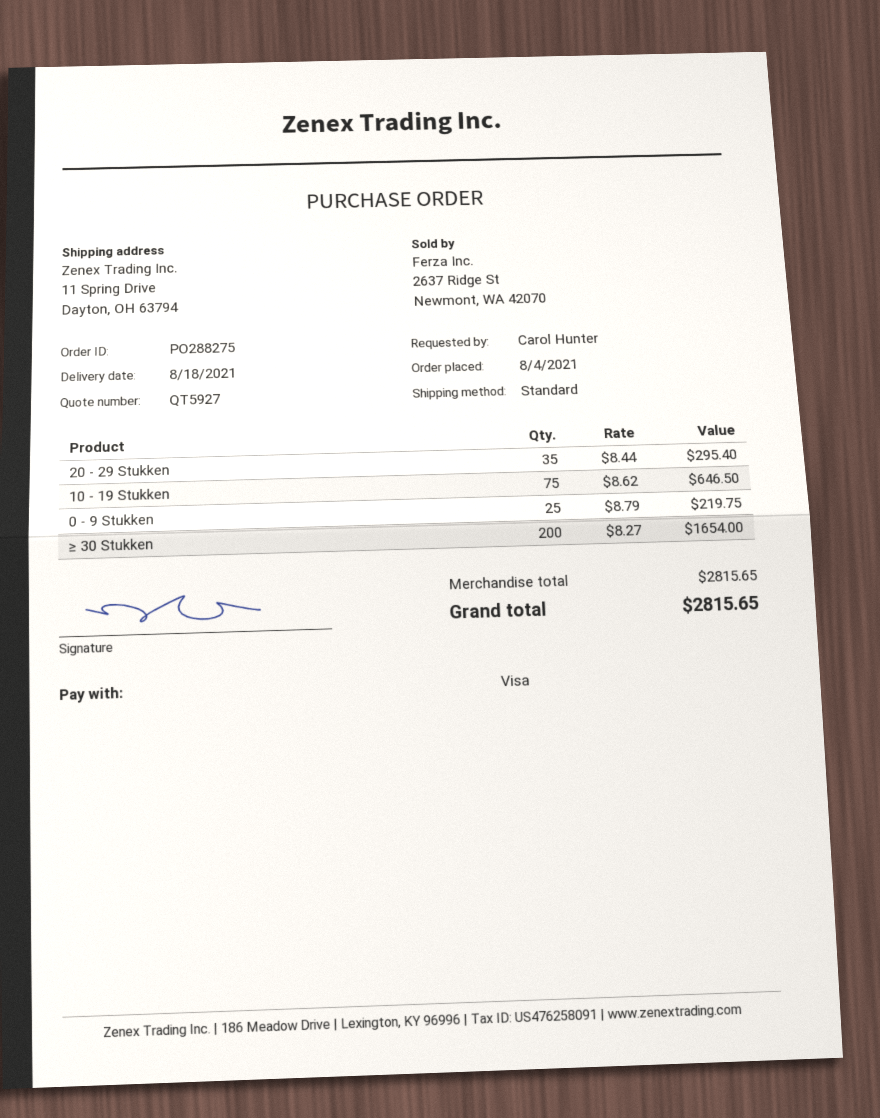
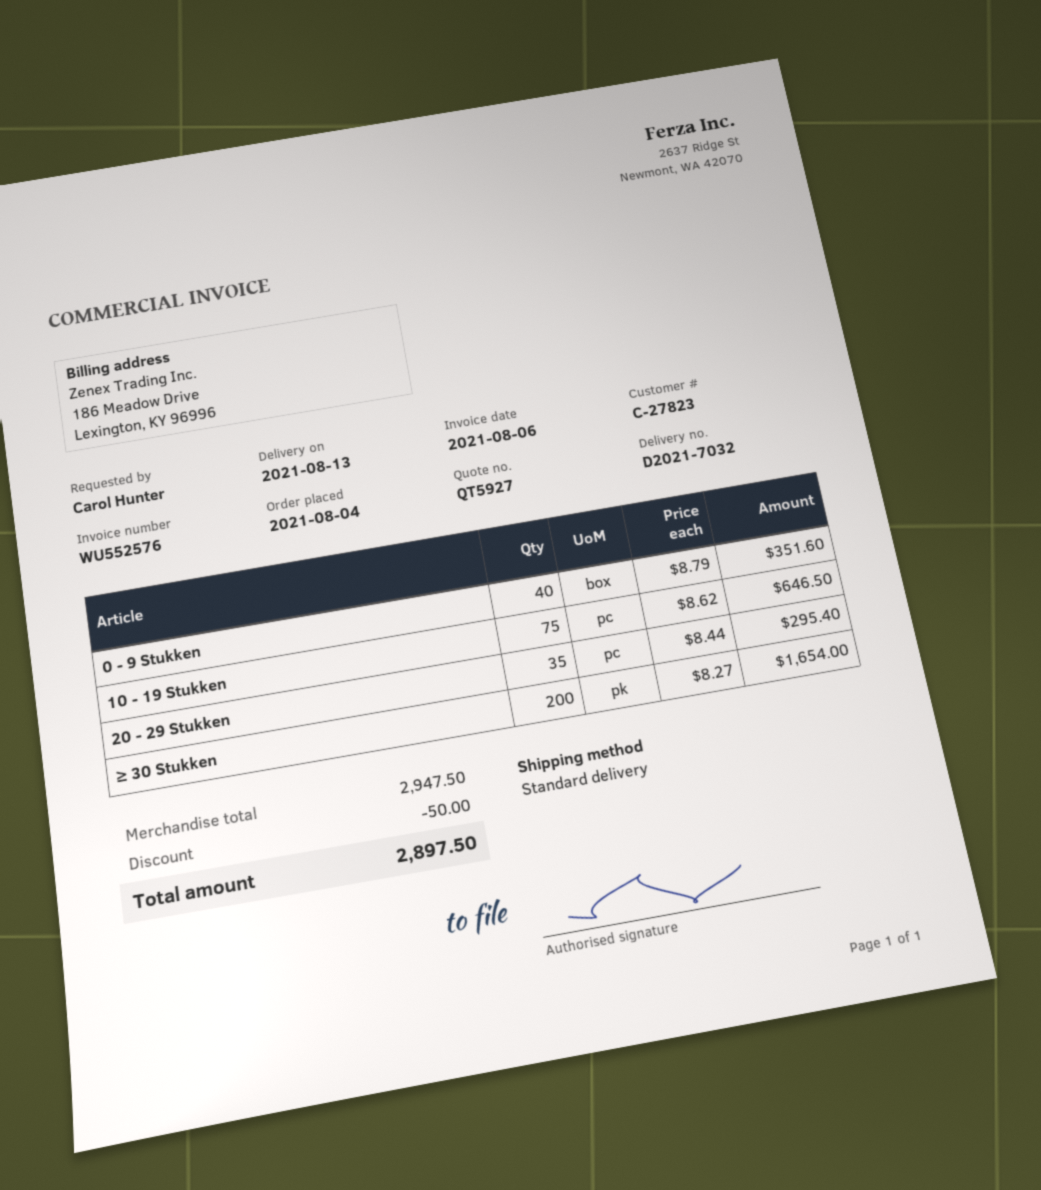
delivery date: 2021-08-18 -> 2021-08-13
0 - 9 Stukken: 25 x 8.79 = 219.75 -> 40 x 8.79 = 351.60
subtotal: 2815.65 -> 2947.50
discount: none -> 50.00
total: 2815.65 -> 2897.50

